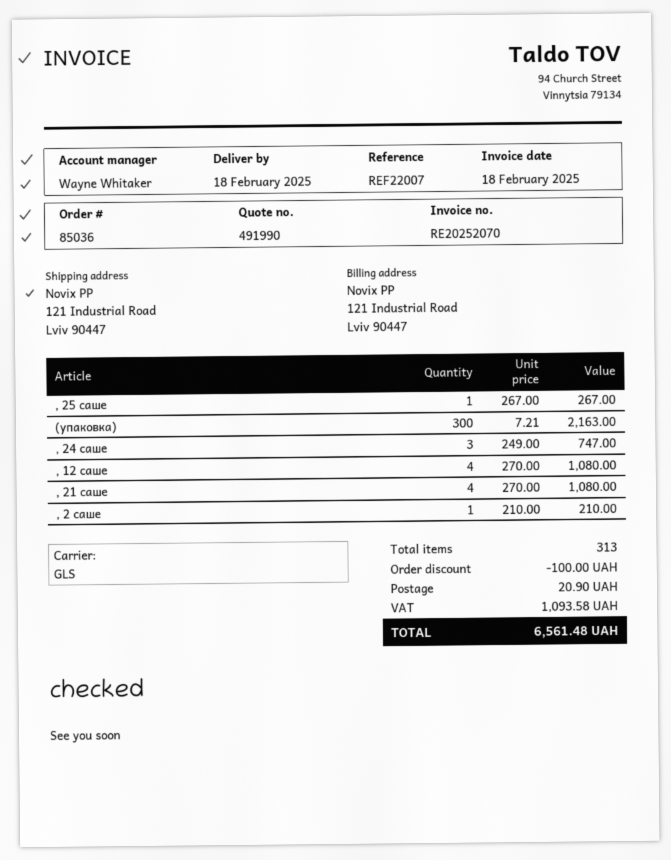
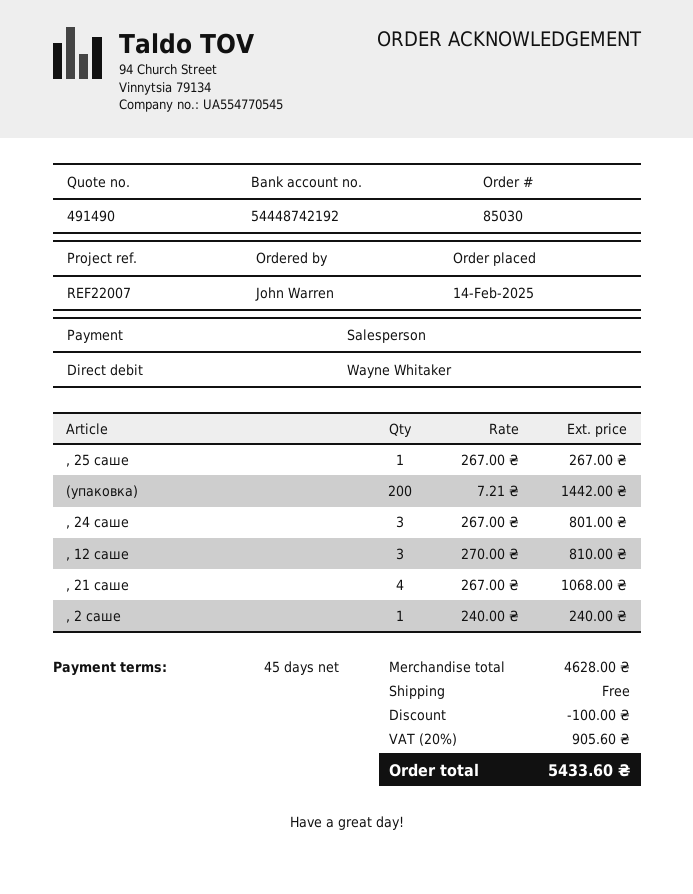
quote number: 491990 -> 491490
order number: 85036 -> 85030
(упаковка): 300 x 7.21 = 2163.00 -> 200 x 7.21 = 1442.00
, 24 саше: 3 x 249.00 = 747.00 -> 3 x 267.00 = 801.00
, 12 саше: 4 x 270.00 = 1080.00 -> 3 x 270.00 = 810.00
, 21 саше: 4 x 270.00 = 1080.00 -> 4 x 267.00 = 1068.00
, 2 саше: 1 x 210.00 = 210.00 -> 1 x 240.00 = 240.00
shipping: 20.90 -> 0.00
tax: 1093.58 -> 905.60
total: 6561.48 -> 5433.60

